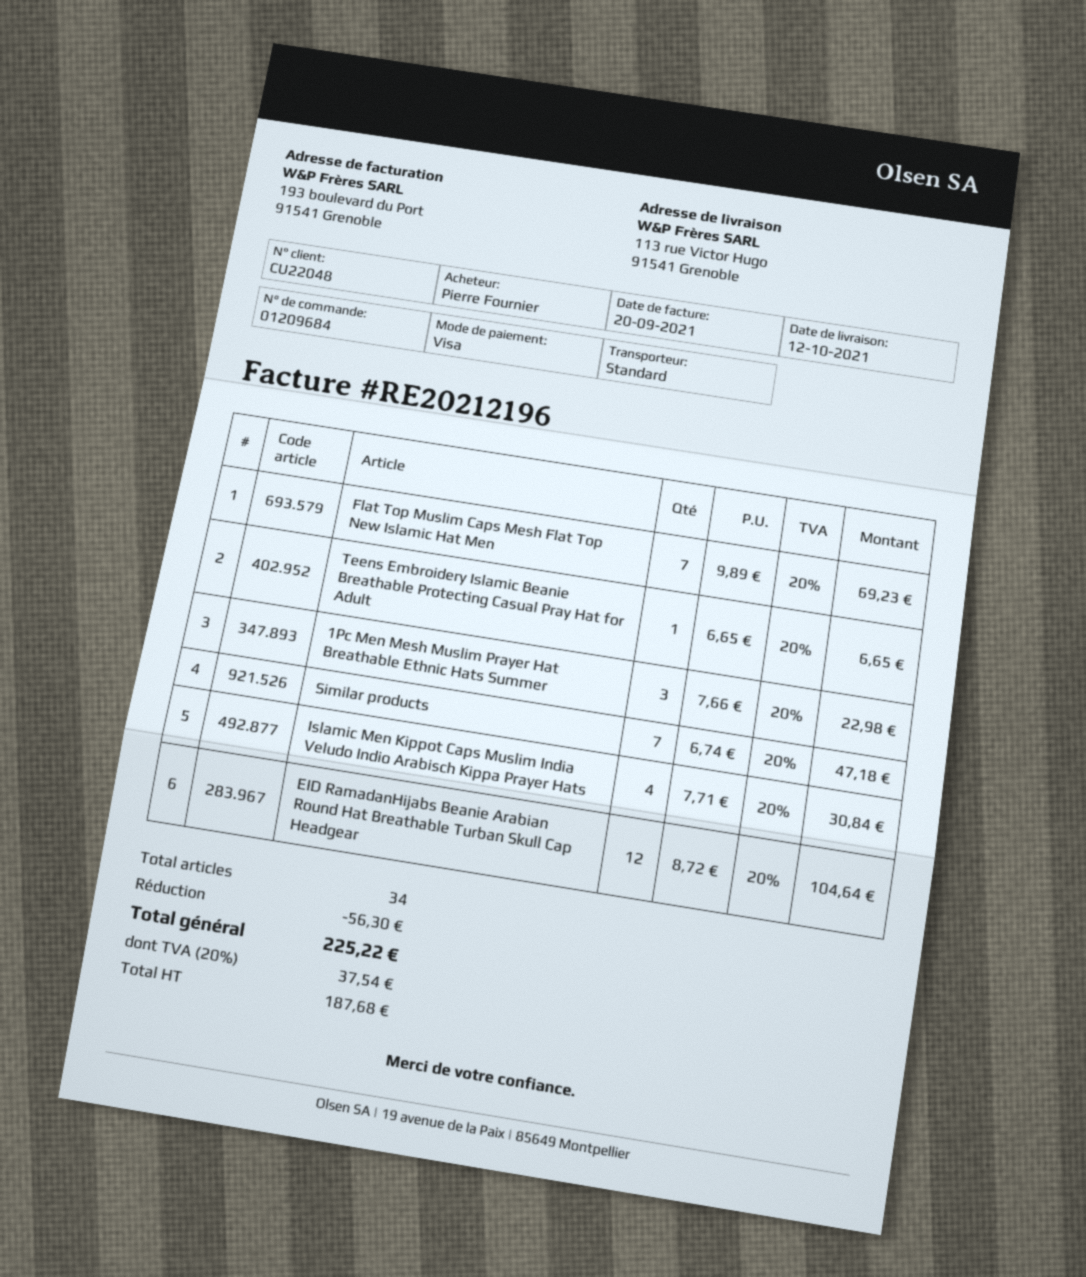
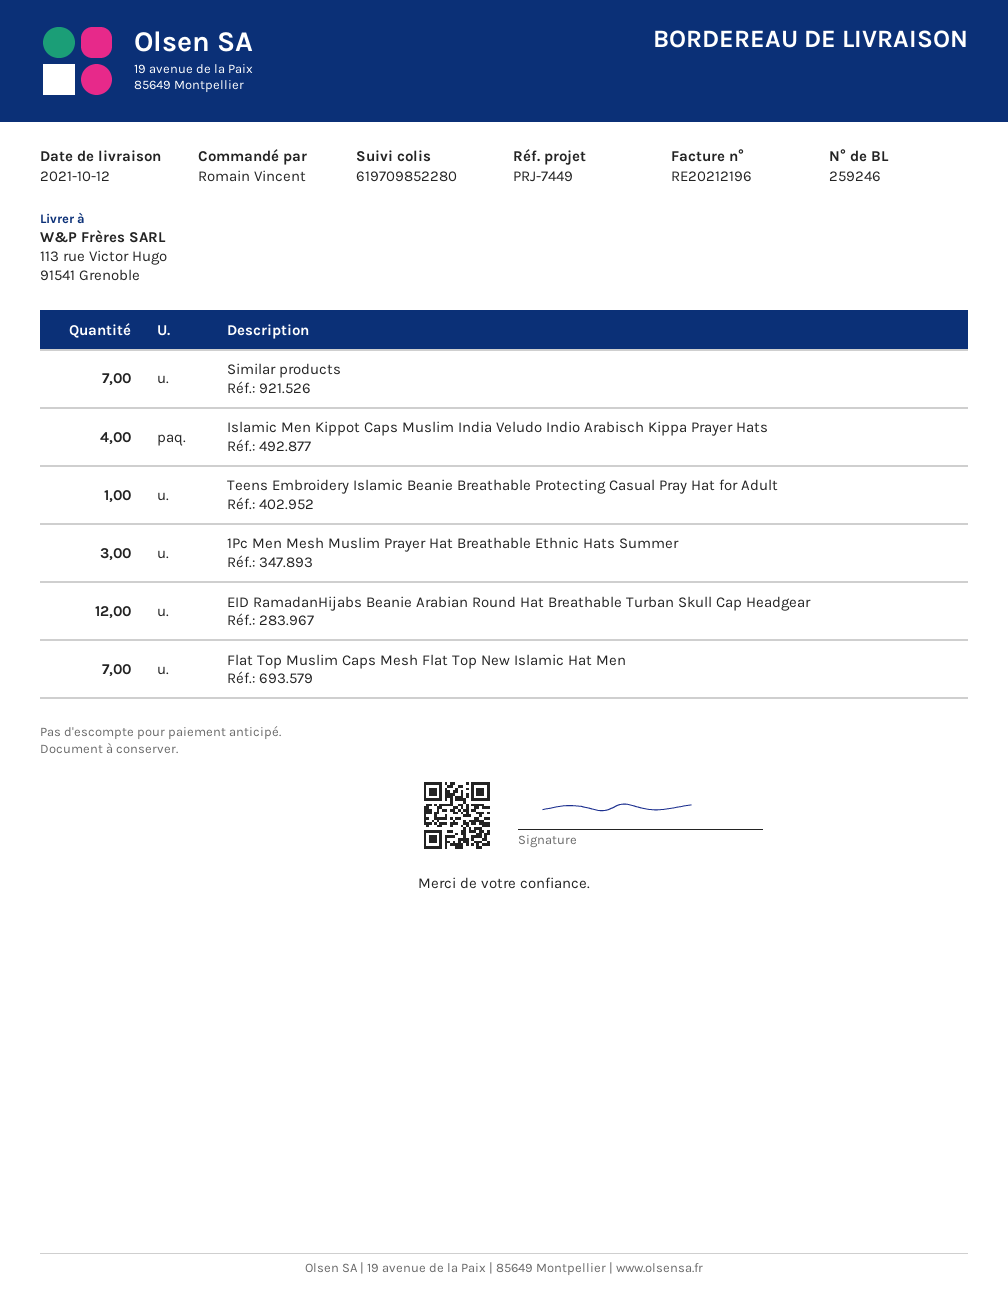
ordered by: Pierre Fournier -> Romain Vincent

